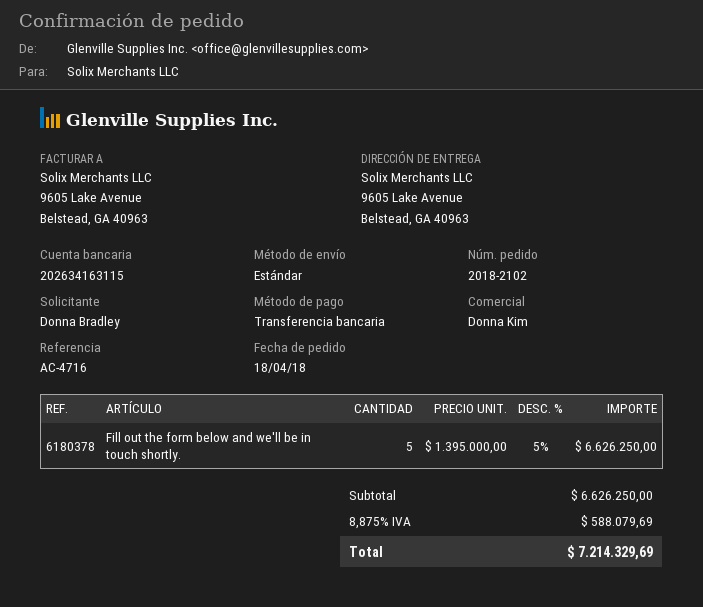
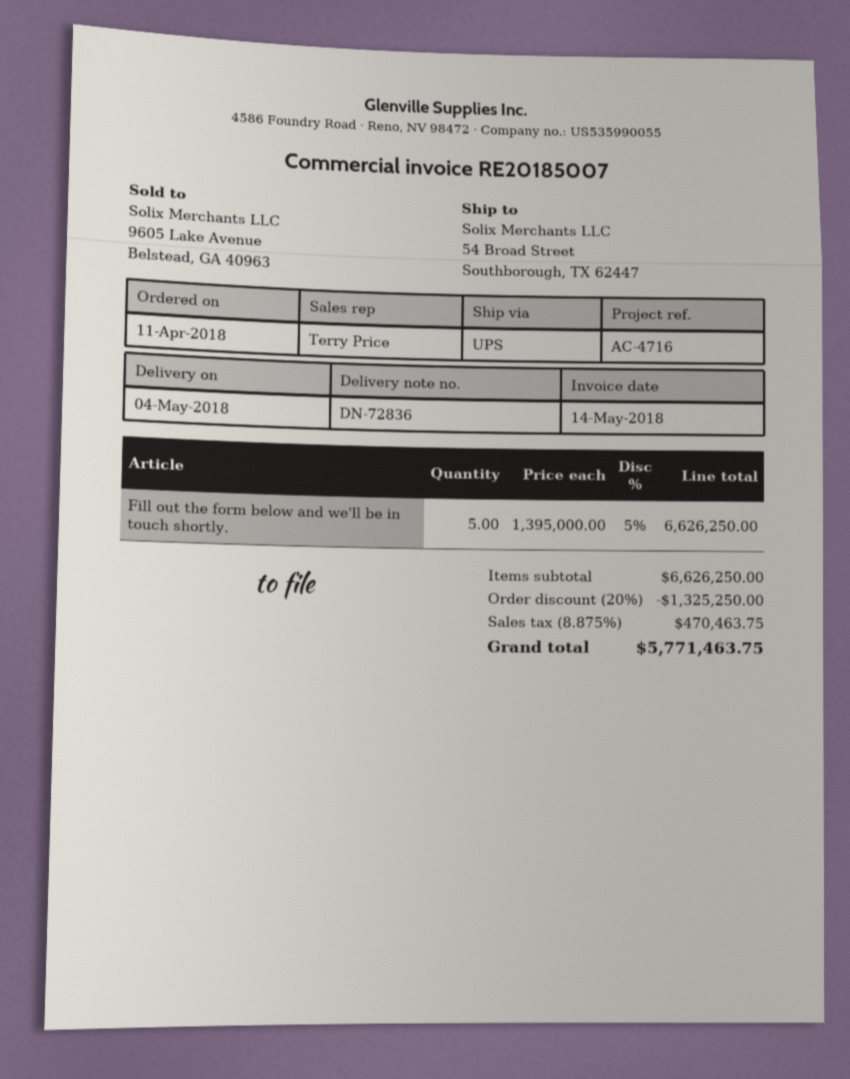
order date: 2018-04-18 -> 2018-04-11
sales rep: Donna Kim -> Terry Price
shipping method: standard -> UPS
ship to: 9605 Lake Avenue, Belstead, GA 40963 -> 54 Broad Street, Southborough, TX 62447
discount: none -> 20% = 1325250.00
tax: 8.875% = 588079.69 -> 8.875% = 470463.75
total: 7214329.69 -> 5771463.75

